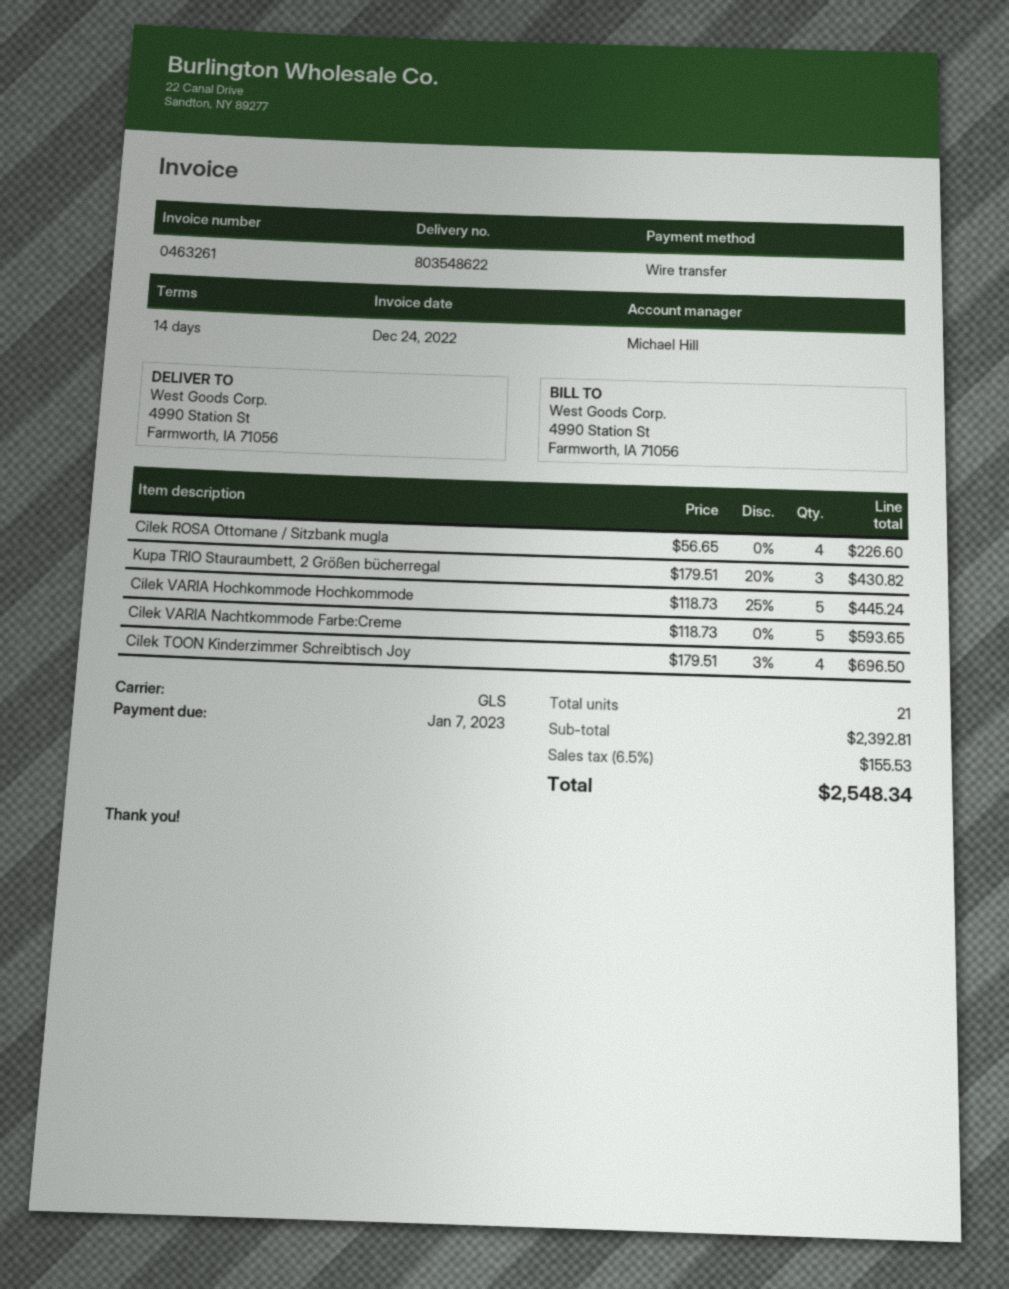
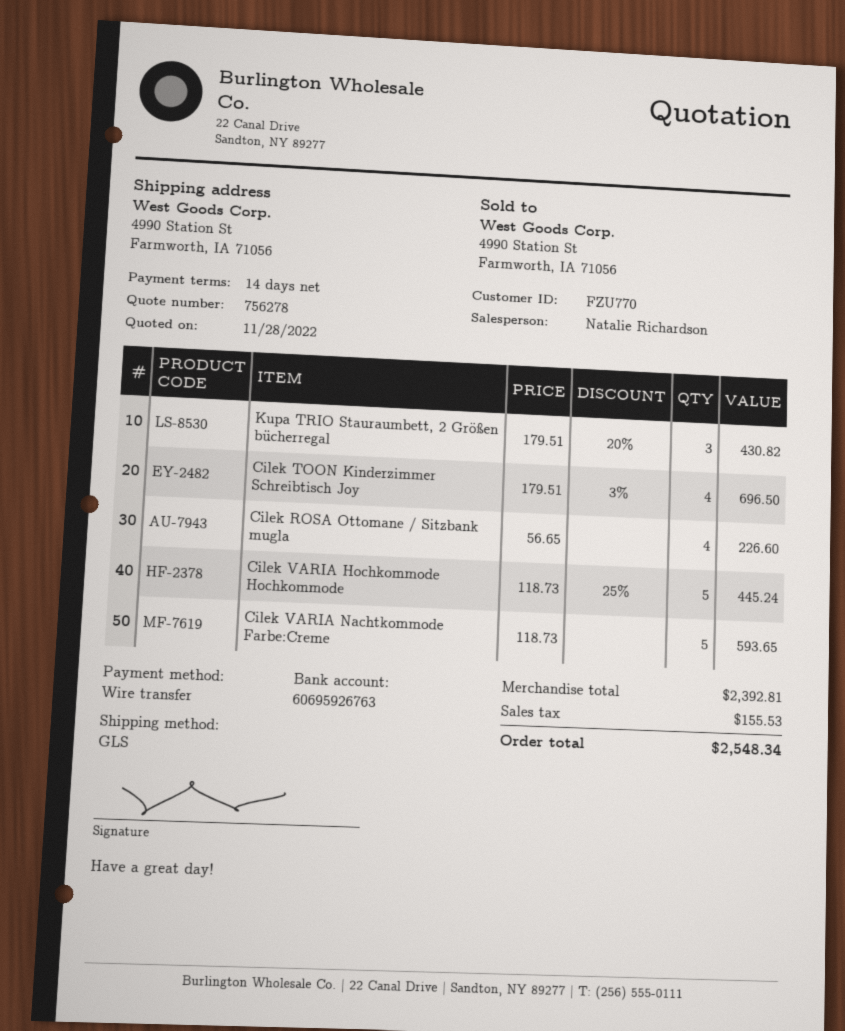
sales rep: Michael Hill -> Natalie Richardson

